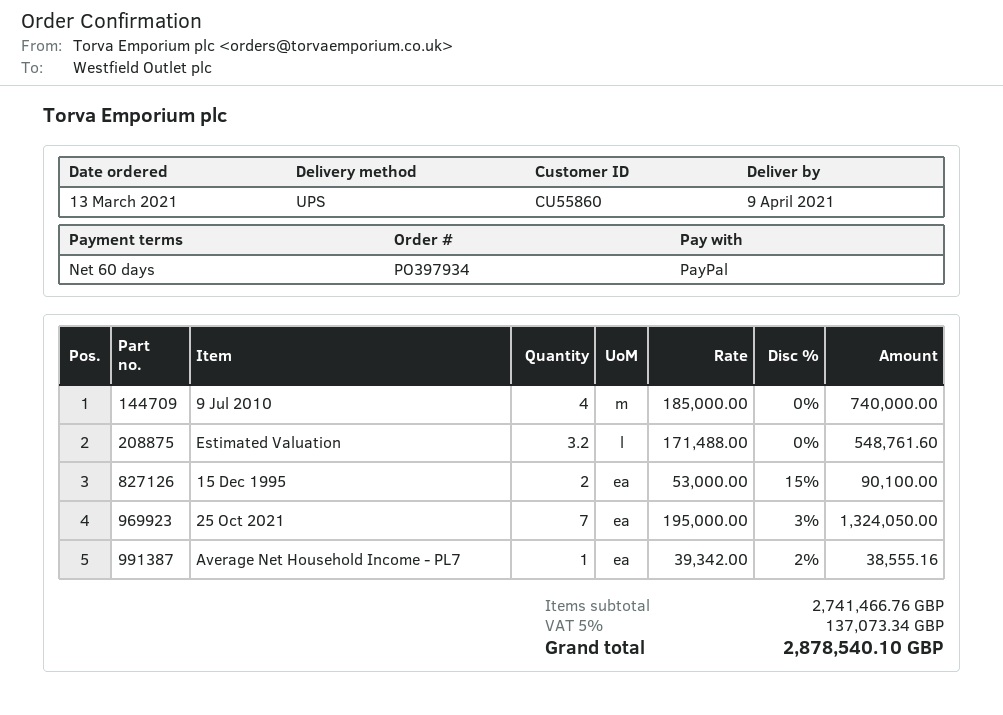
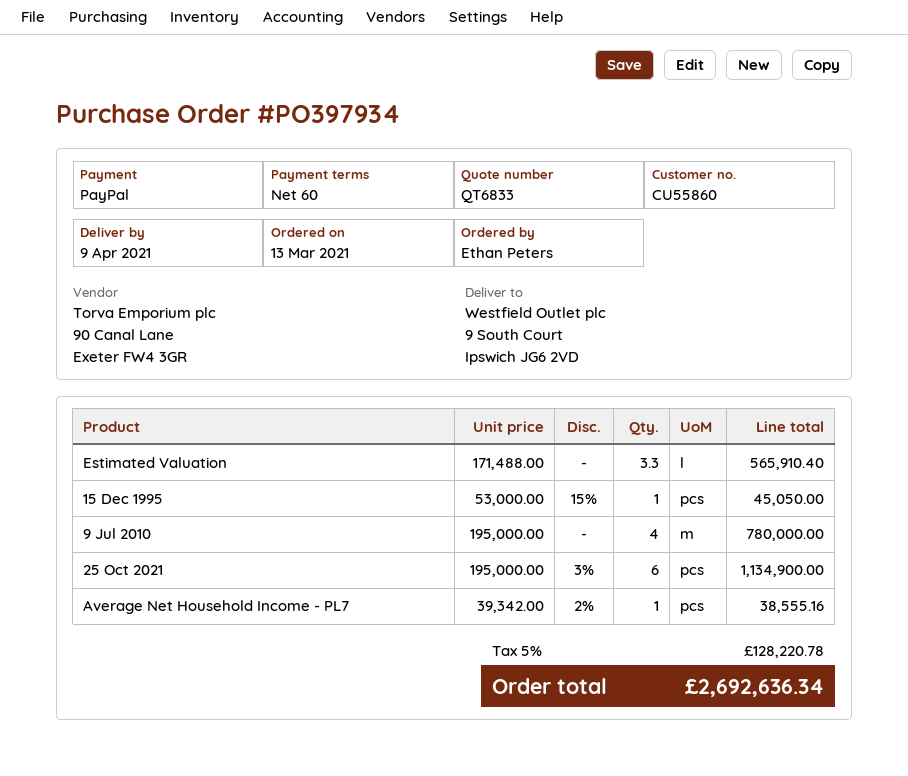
9 Jul 2010: 4 x 185000.00 = 740000.00 -> 4 x 195000.00 = 780000.00
Estimated Valuation: 3.2 x 171488.00 = 548761.60 -> 3.3 x 171488.00 = 565910.40
15 Dec 1995: 2 x 53000.00 - 15% = 90100.00 -> 1 x 53000.00 - 15% = 45050.00
25 Oct 2021: 7 x 195000.00 - 3% = 1324050.00 -> 6 x 195000.00 - 3% = 1134900.00
tax: 5% = 137073.34 -> 5% = 128220.78
total: 2878540.10 -> 2692636.34

